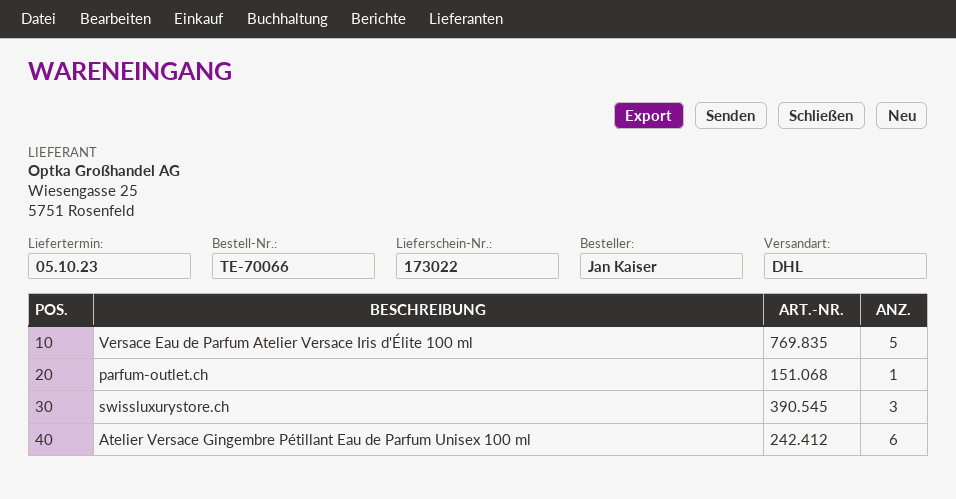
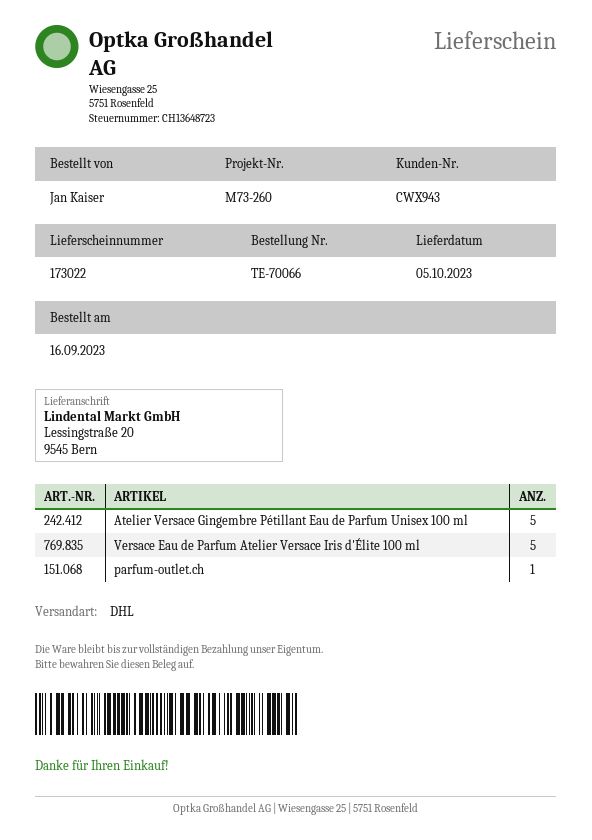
swissluxurystore.ch: 3 -> none
Atelier Versace Gingembre Pétillant Eau de Parfum Unisex 100 ml: 6 -> 5

